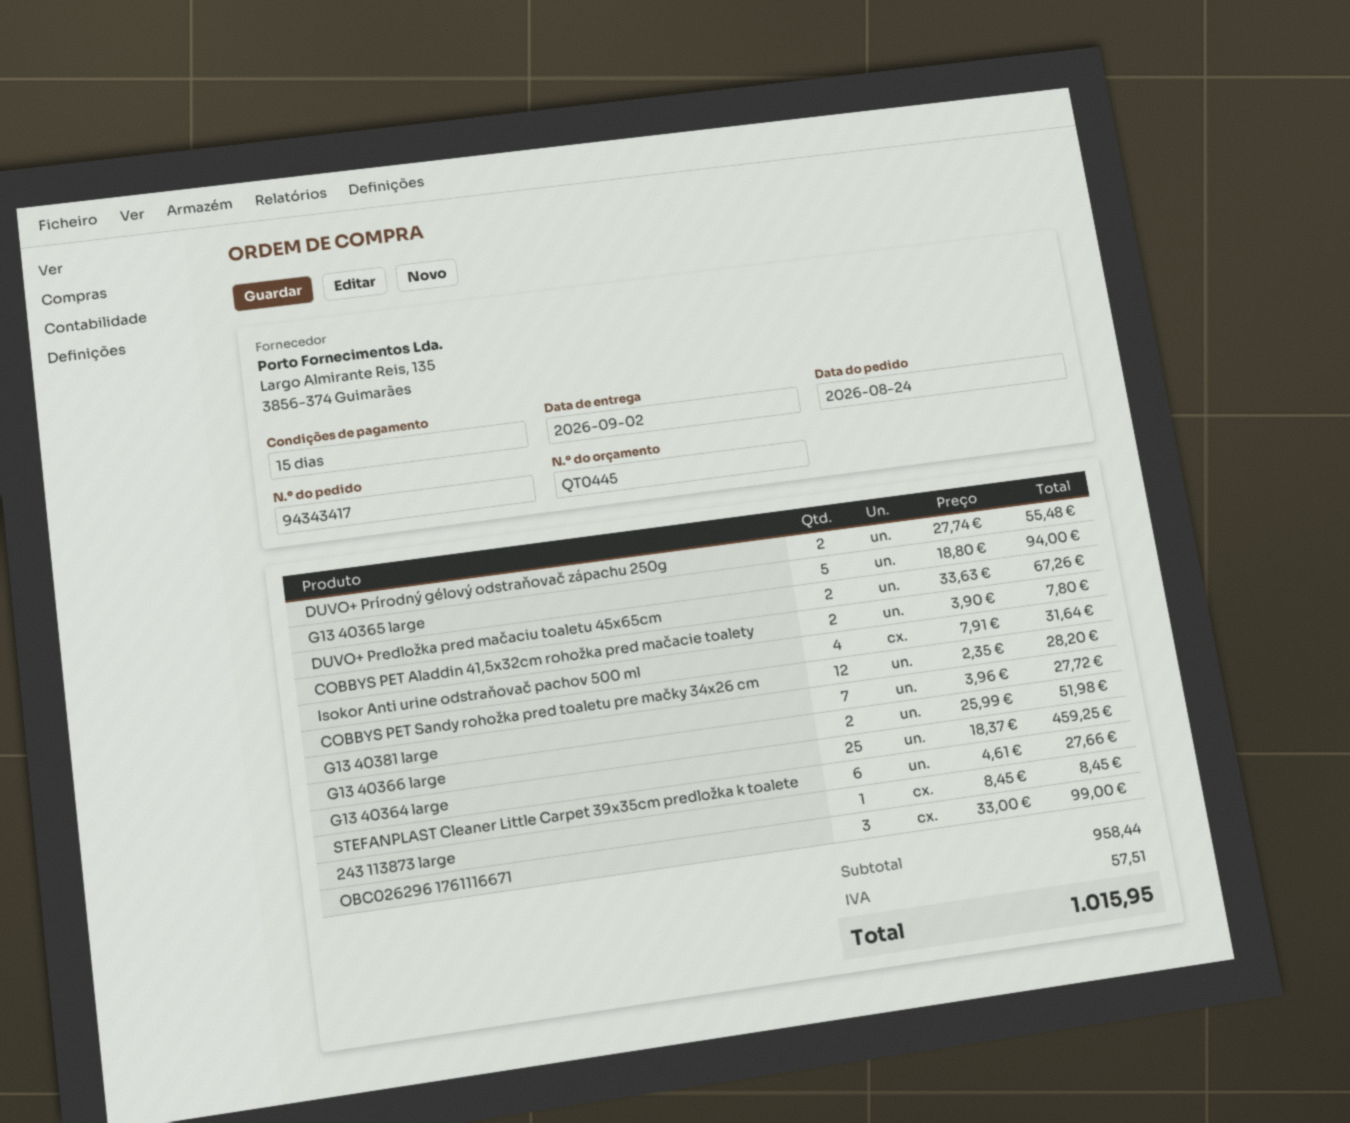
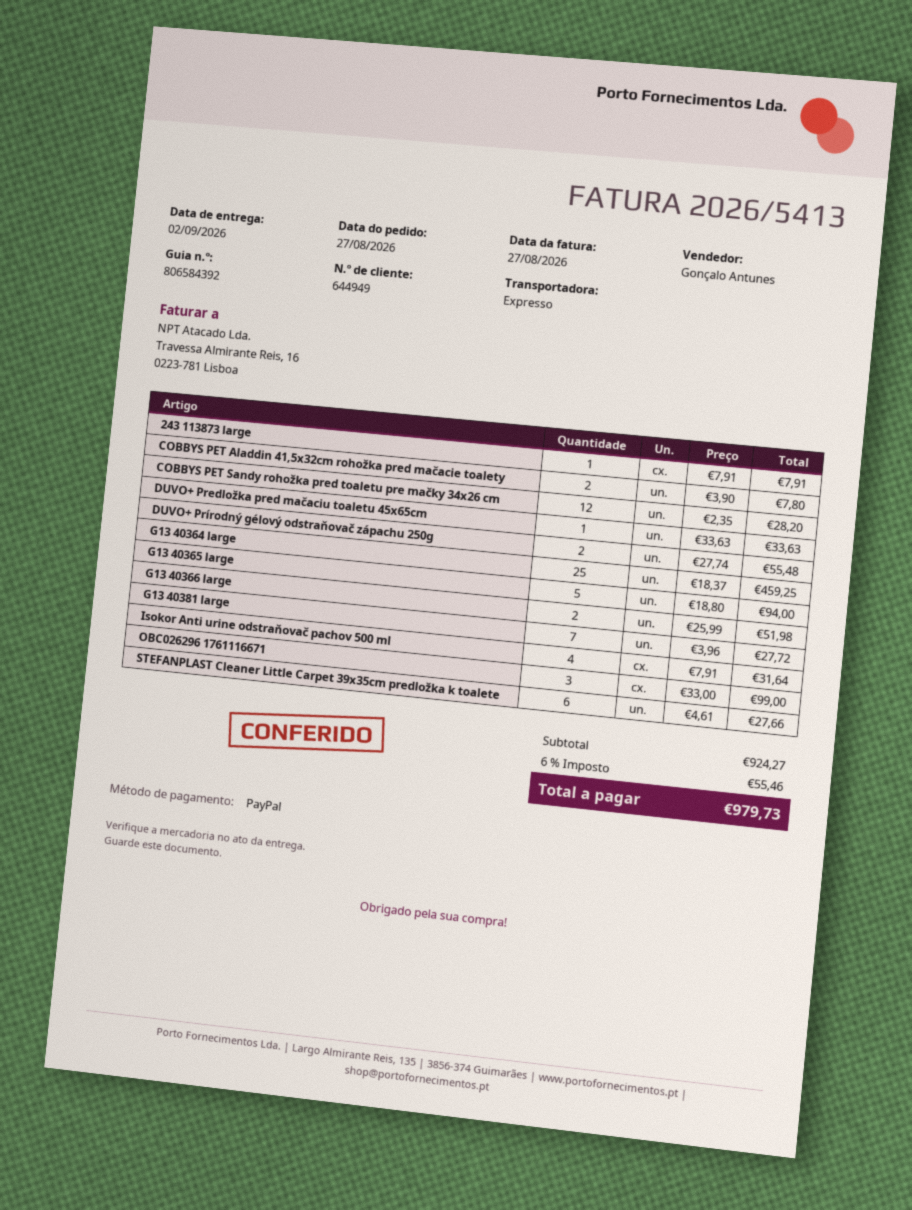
order date: 2026-08-24 -> 2026-08-27
DUVO+ Predložka pred mačaciu toaletu 45x65cm: 2 x 33.63 = 67.26 -> 1 x 33.63 = 33.63
243 113873 large: 1 x 8.45 = 8.45 -> 1 x 7.91 = 7.91
subtotal: 958.44 -> 924.27
tax: 57.51 -> 55.46
total: 1015.95 -> 979.73

